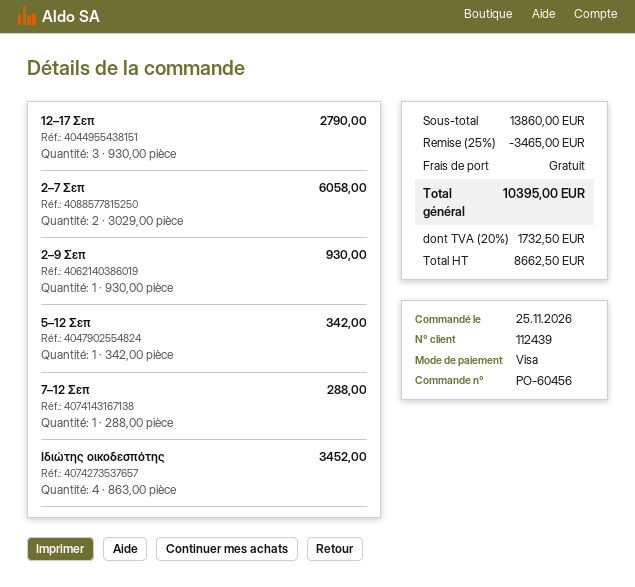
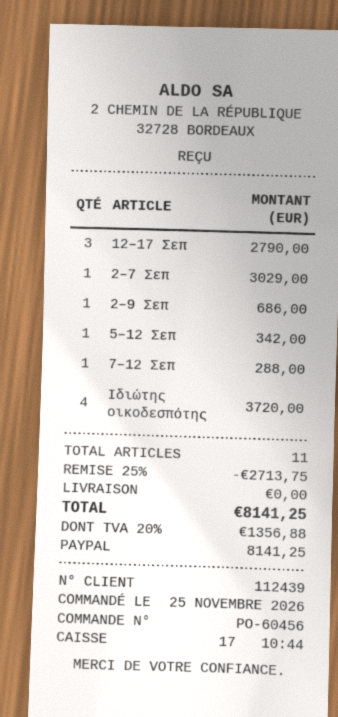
payment method: Visa -> PayPal
2–7 Σεπ: 2 for 6058.00 -> 1 for 3029.00
2–9 Σεπ: 1 for 930.00 -> 1 for 686.00
Ιδιώτης οικοδεσπότης: 4 for 3452.00 -> 4 for 3720.00
discount: 25% = 3465.00 -> 25% = 2713.75
tax: 20% = 1732.50 -> 20% = 1356.88
total: 10395.00 -> 8141.25

